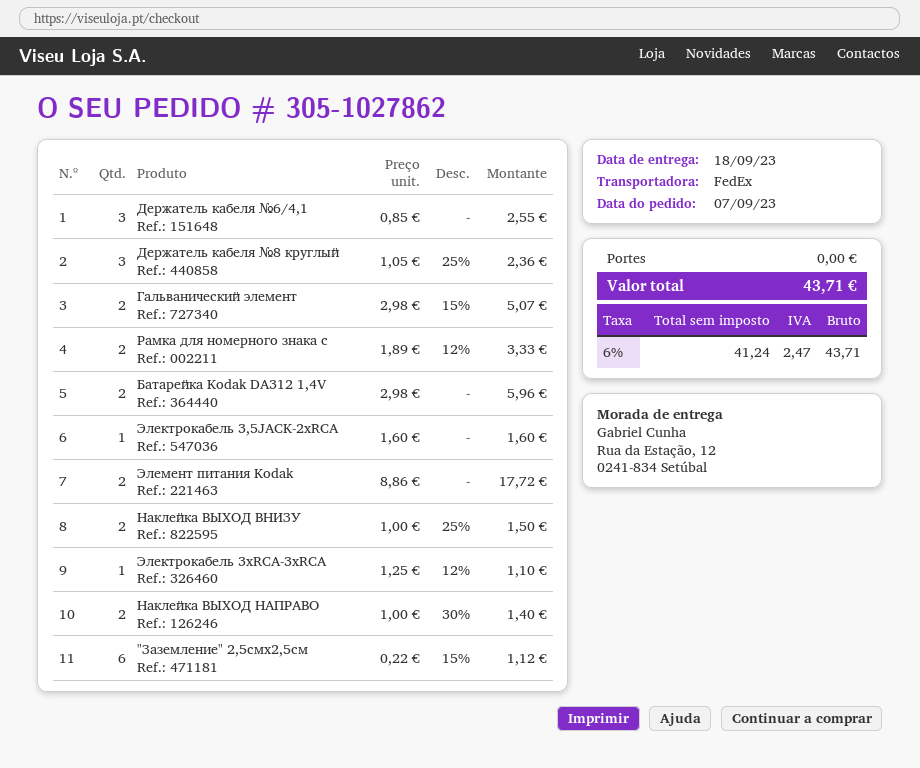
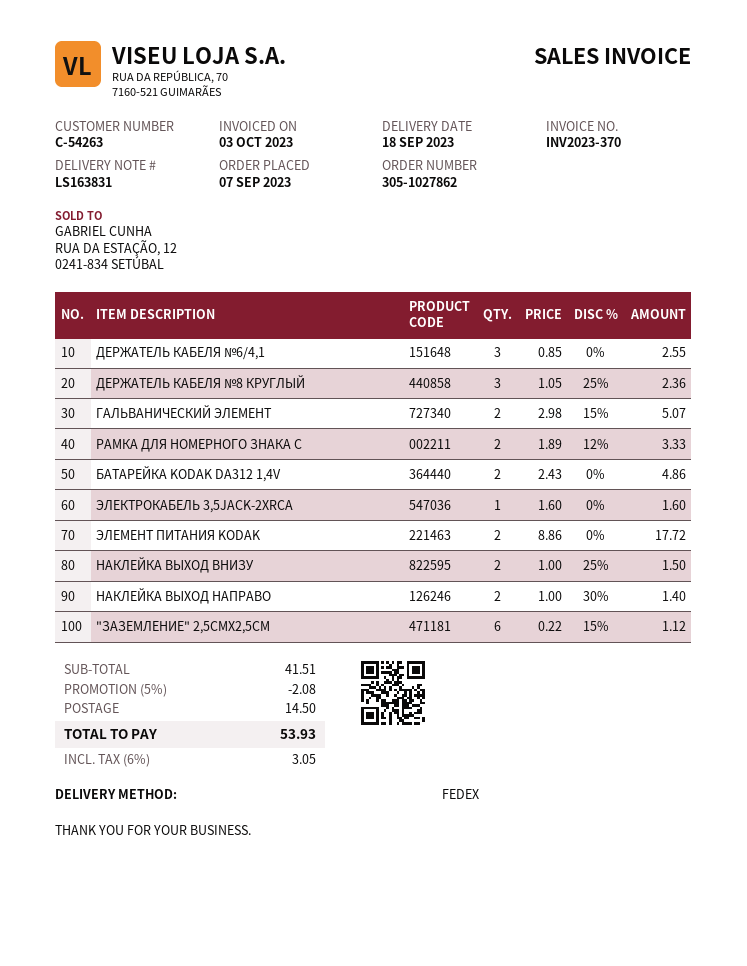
Батарейка Kodak DA312 1,4V: 2 x 2.98 = 5.96 -> 2 x 2.43 = 4.86
Электрокабель 3xRCA-3xRCA: 1 x 1.25 - 12% = 1.10 -> none
discount: none -> 5% = 2.08
shipping: 0.00 -> 14.50
tax: 6% = 2.47 -> 6% = 3.05
total: 43.71 -> 53.93

